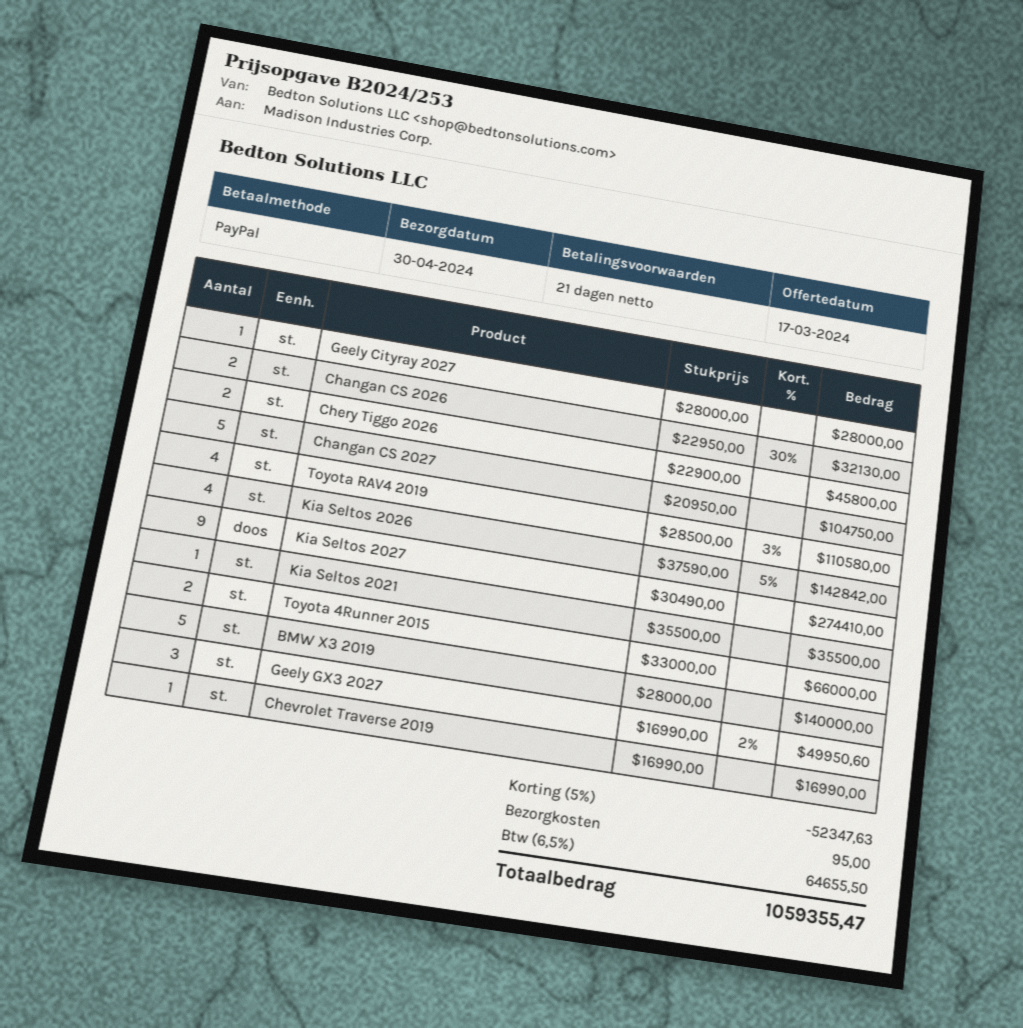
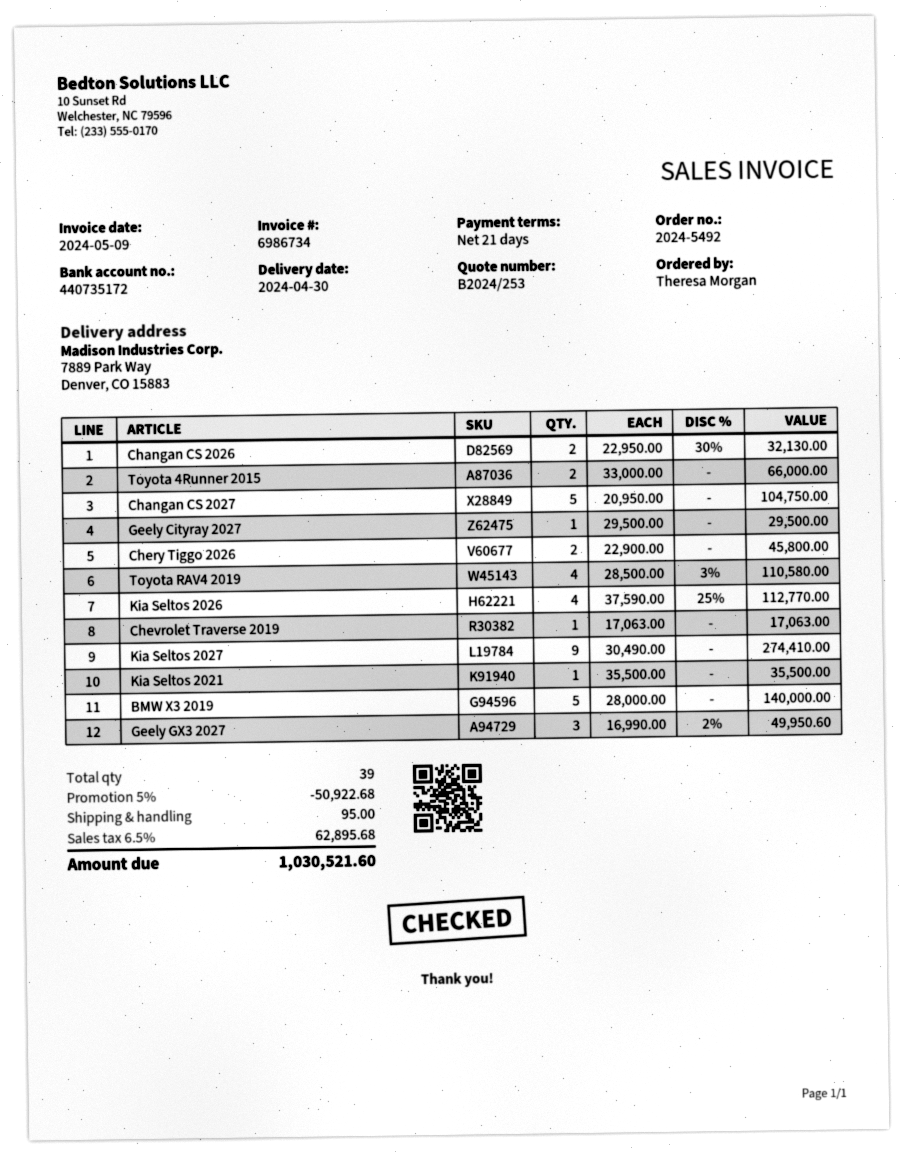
Geely Cityray 2027: 1 x 28000.00 = 28000.00 -> 1 x 29500.00 = 29500.00
Kia Seltos 2026: 4 x 37590.00 - 5% = 142842.00 -> 4 x 37590.00 - 25% = 112770.00
Chevrolet Traverse 2019: 1 x 16990.00 = 16990.00 -> 1 x 17063.00 = 17063.00
discount: 5% = 52347.63 -> 5% = 50922.68
tax: 6.5% = 64655.50 -> 6.5% = 62895.68
total: 1059355.47 -> 1030521.60

